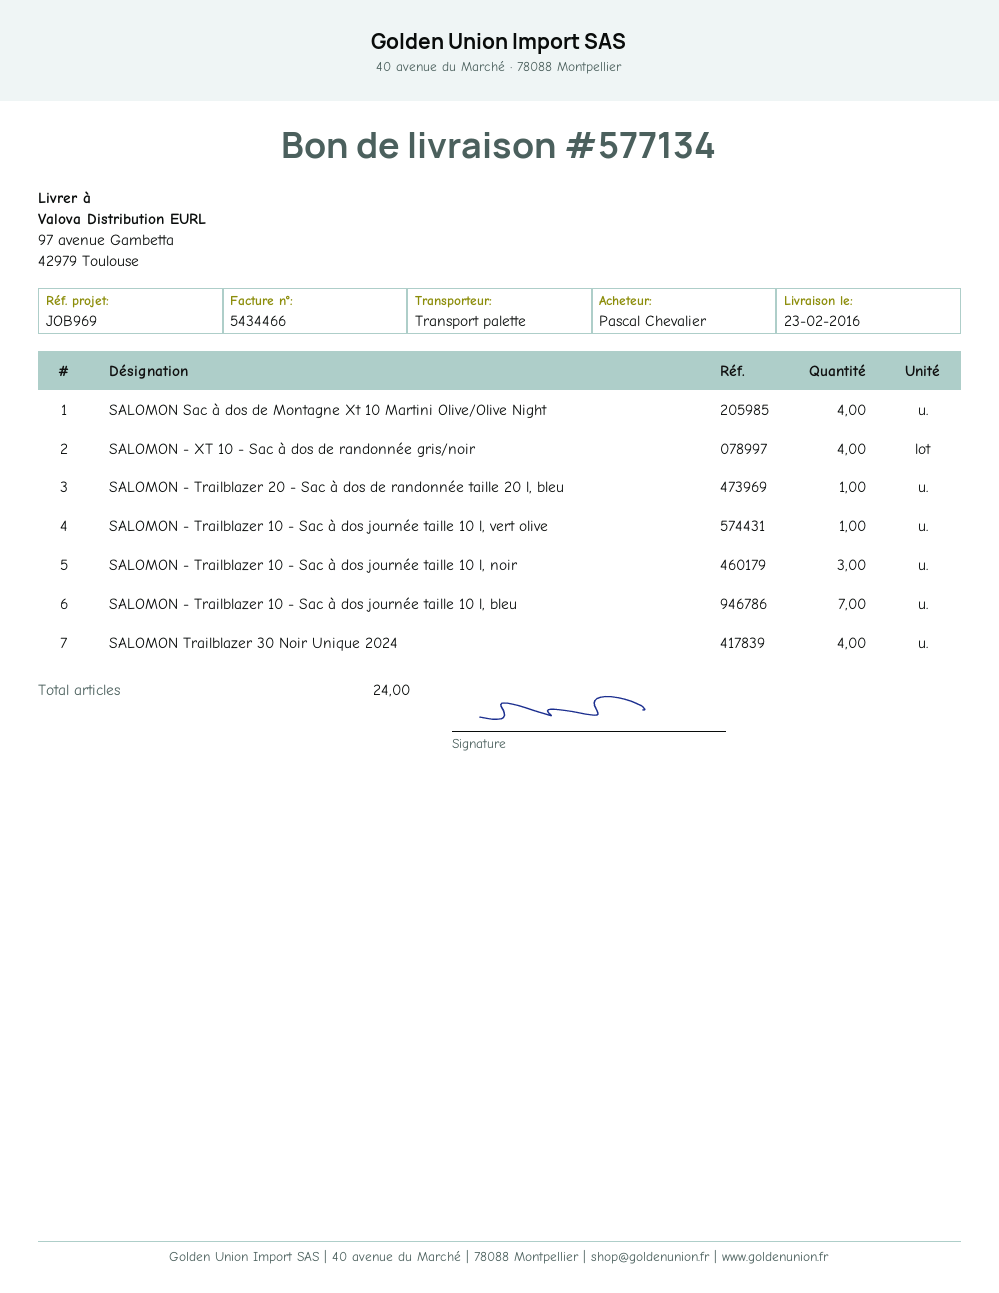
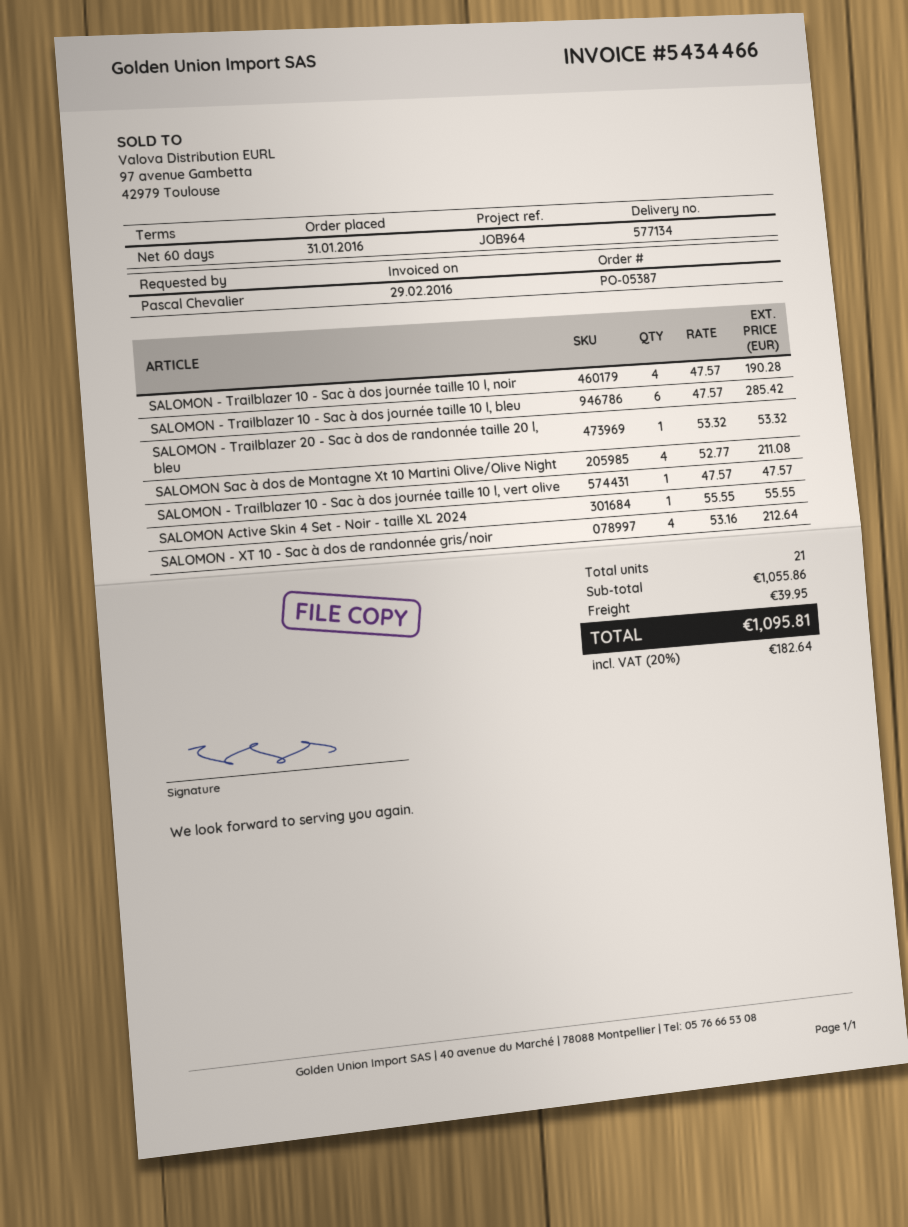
reference: JOB969 -> JOB964
SALOMON - Trailblazer 10 - Sac à dos journée taille 10 l, noir: 3 -> 4
SALOMON - Trailblazer 10 - Sac à dos journée taille 10 l, bleu: 7 -> 6
SALOMON Trailblazer 30 Noir Unique 2024: 4 -> none
SALOMON Active Skin 4 Set - Noir - taille XL 2024: none -> 1
total quantity: 24 -> 21

